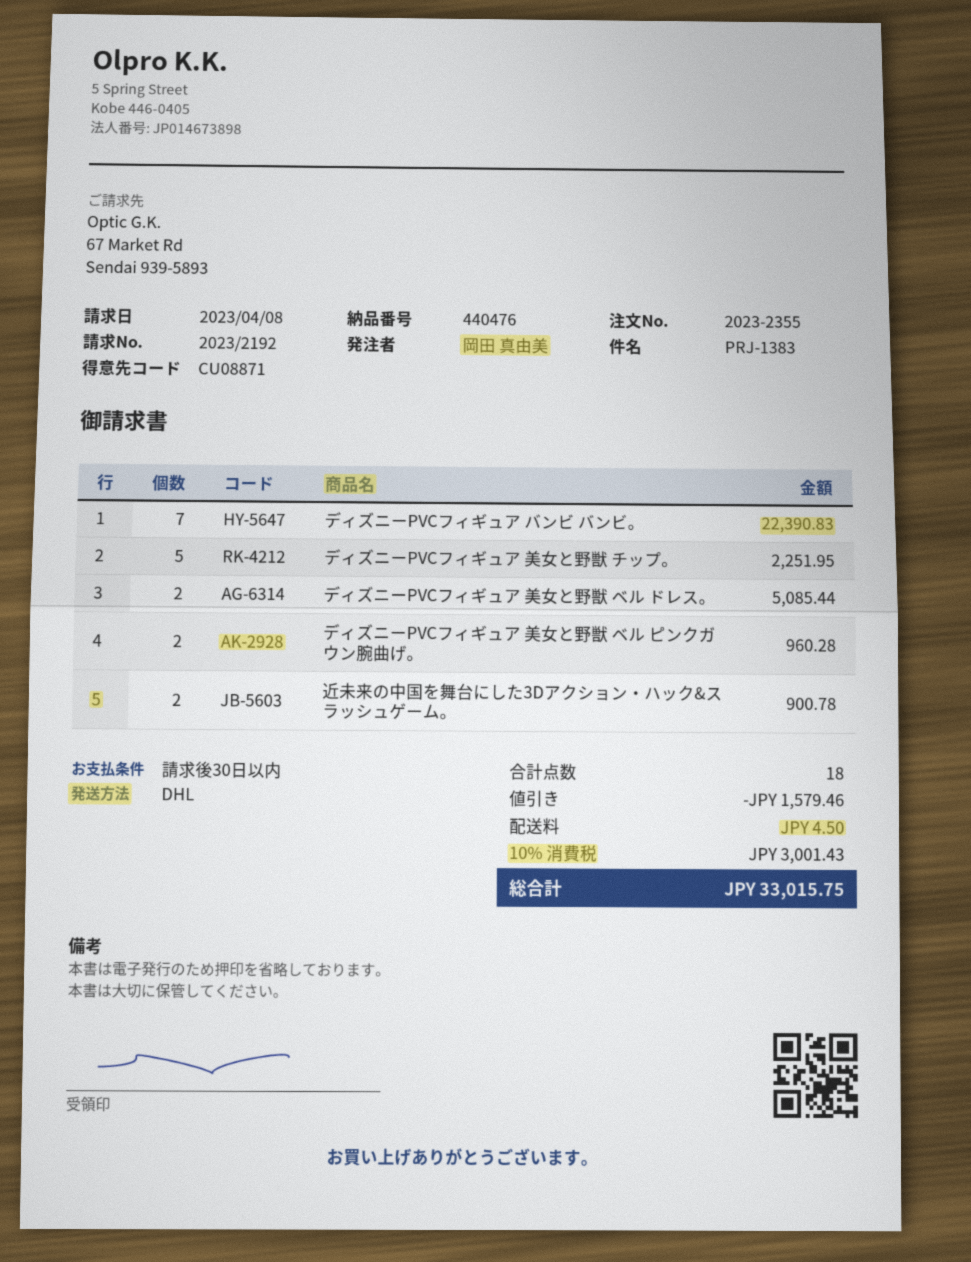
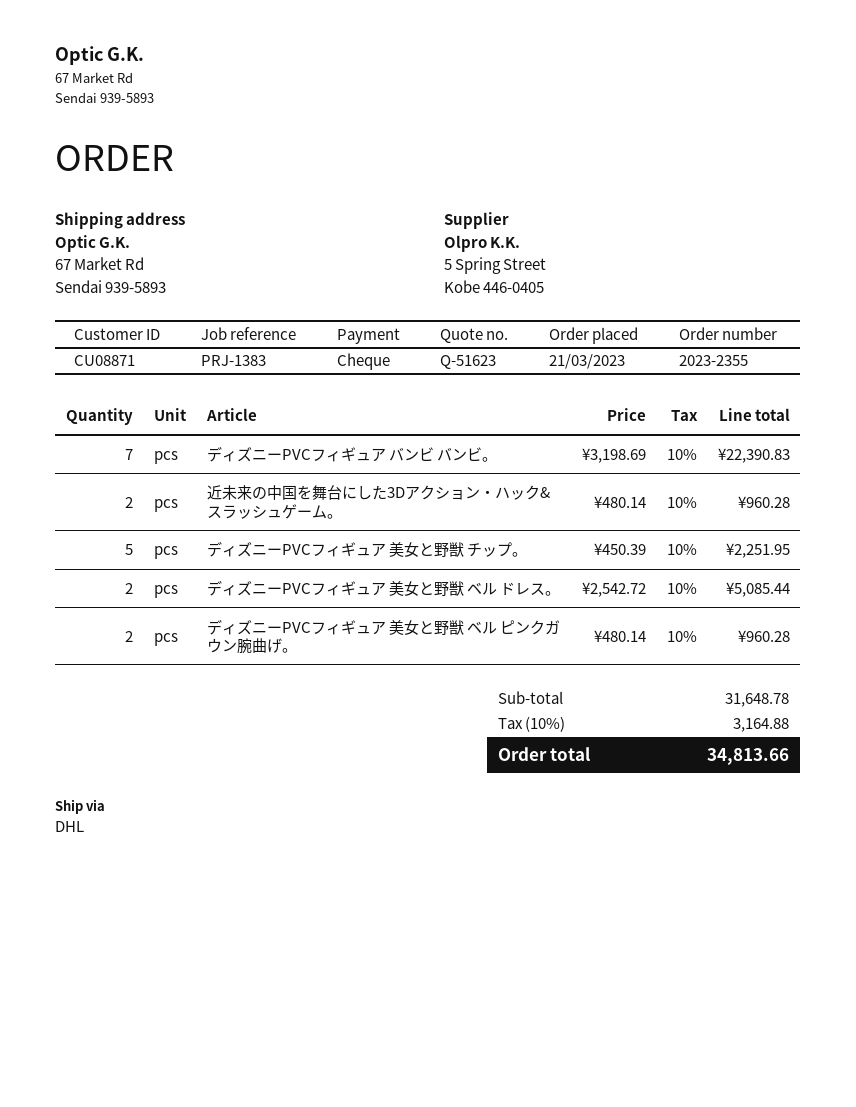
近未来の中国を舞台にした3Dアクション・ハック&スラッシュゲーム。: 2 for 900.78 -> 2 for 960.28
discount: 1579.46 -> none
shipping: 4.50 -> none
tax: 10% = 3001.43 -> 10% = 3164.88
total: 33015.75 -> 34813.66

